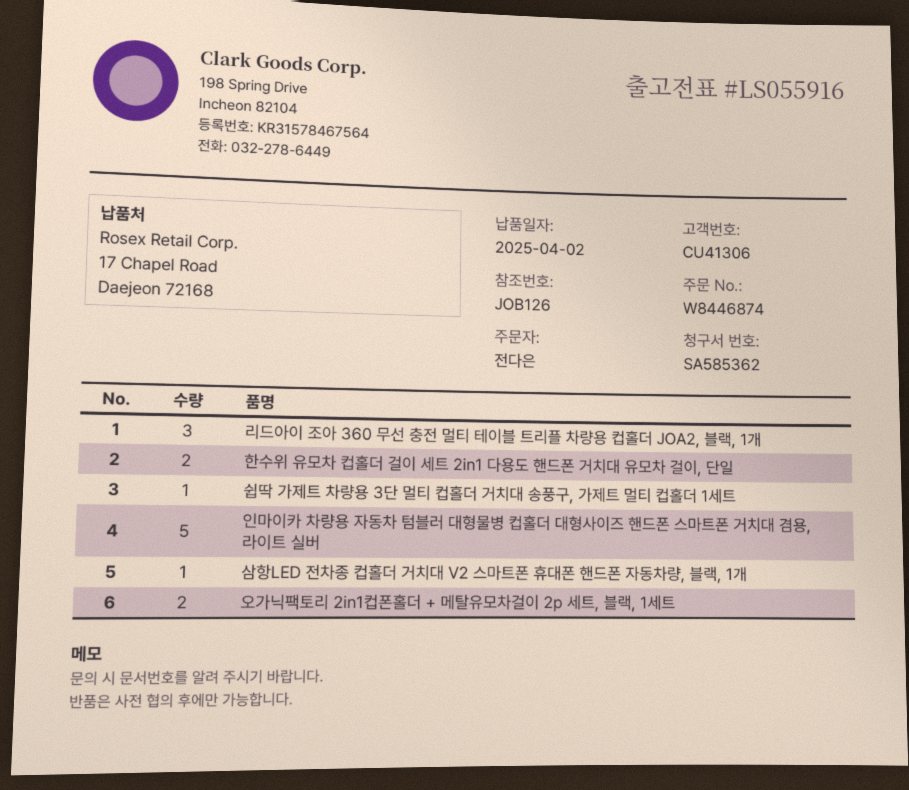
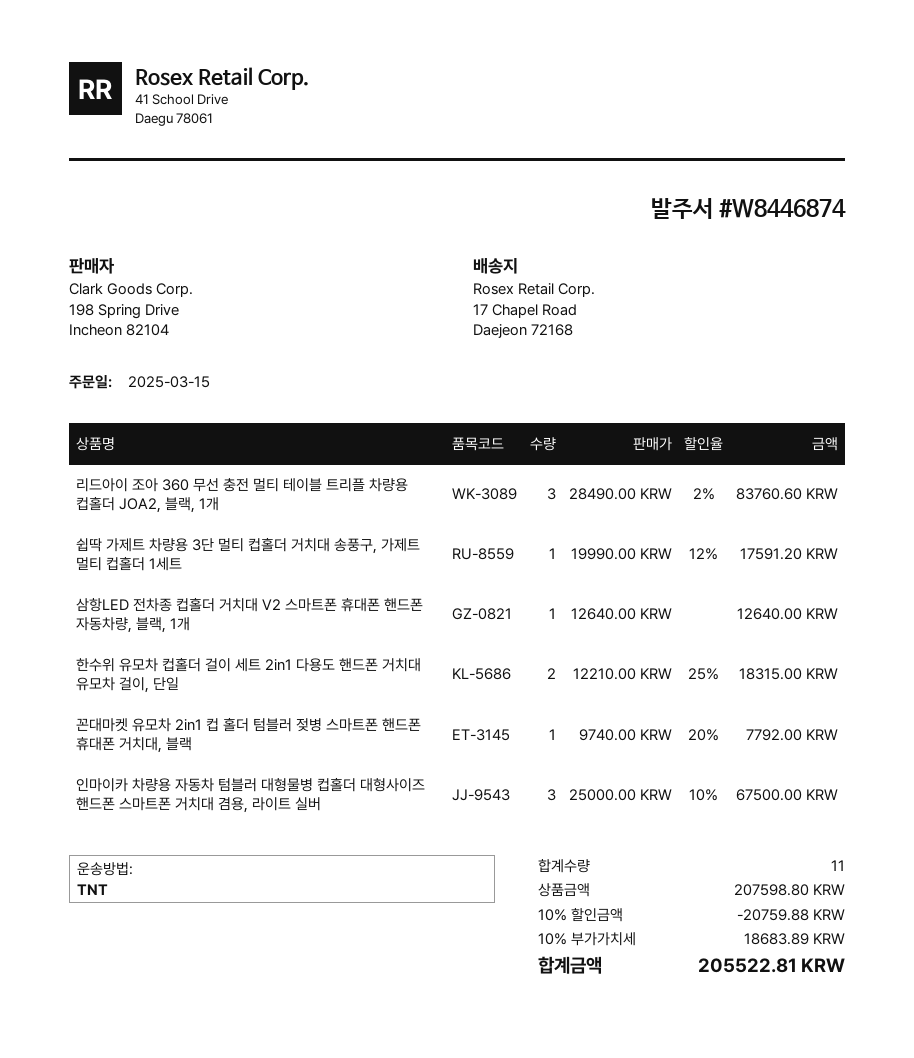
인마이카 차량용 자동차 텀블러 대형물병 컵홀더 대형사이즈 핸드폰 스마트폰 거치대 겸용, 라이트 실버: 5 -> 3
오가닉팩토리 2in1컵폰홀더 + 메탈유모차걸이 2p 세트, 블랙, 1세트: 2 -> none
꼰대마켓 유모차 2in1 컵 홀더 텀블러 젖병 스마트폰 핸드폰 휴대폰 거치대, 블랙: none -> 1

